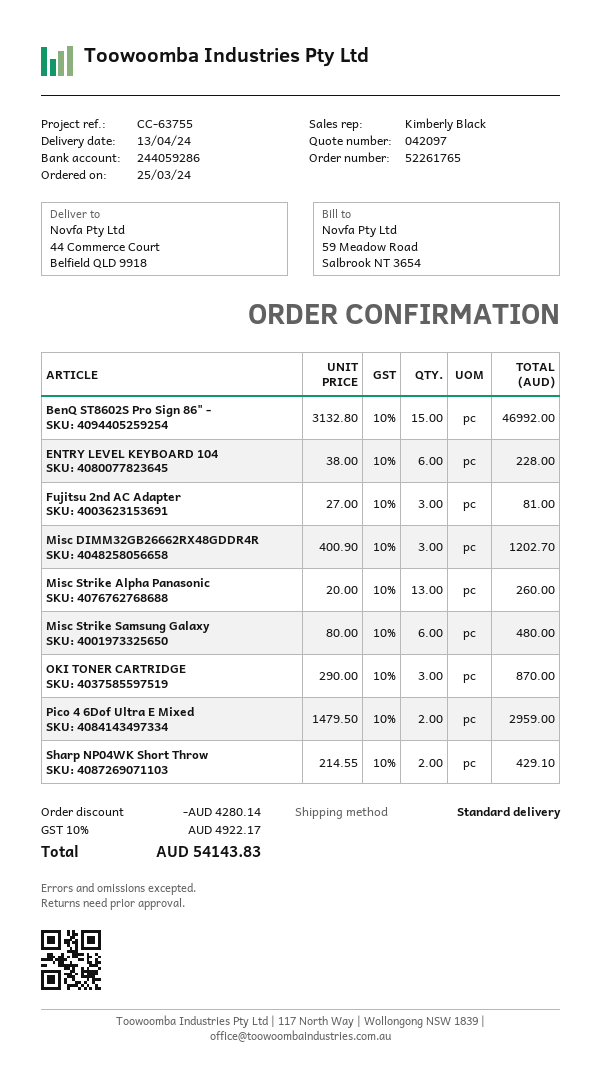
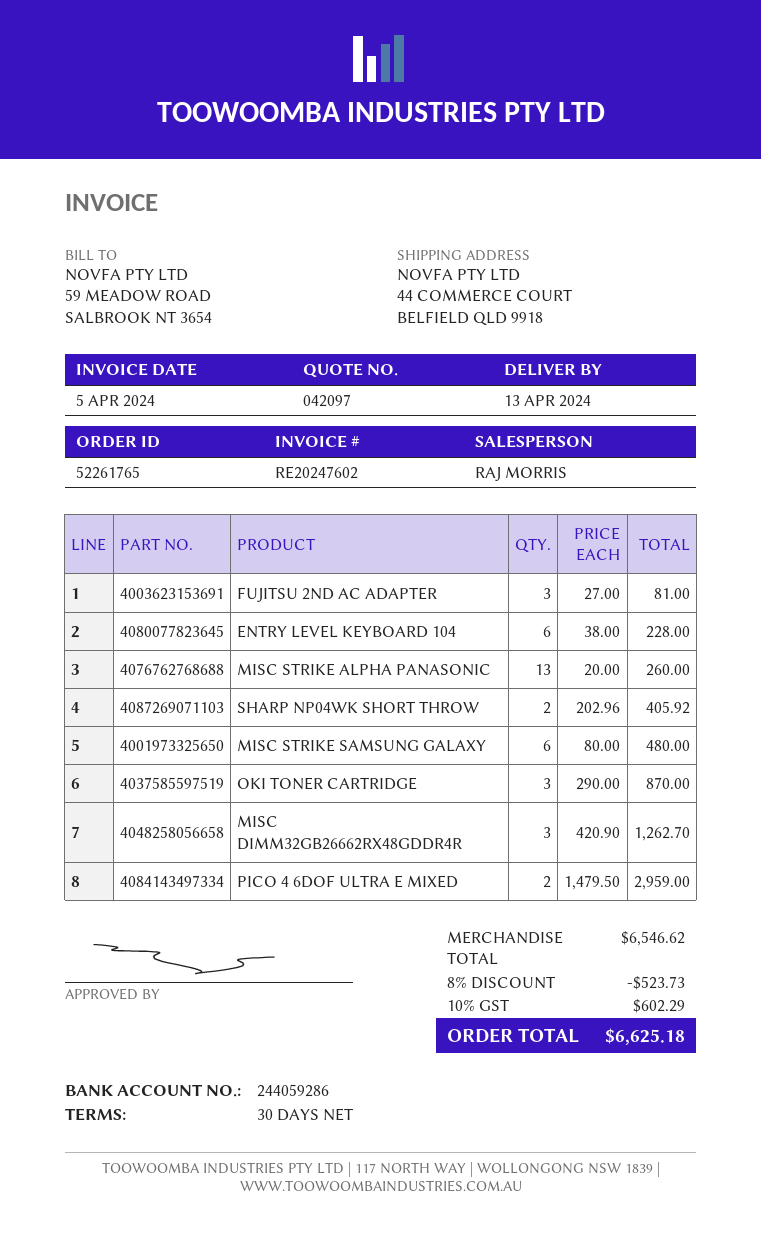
sales rep: Kimberly Black -> RAJ MORRIS
BenQ ST8602S Pro Sign 86" -: 15 x 3132.80 = 46992.00 -> none
Misc DIMM32GB26662RX48GDDR4R: 3 x 400.90 = 1202.70 -> 3 x 420.90 = 1262.70
Sharp NP04WK Short Throw: 2 x 214.55 = 429.10 -> 2 x 202.96 = 405.92
discount: 4280.14 -> 523.73
tax: 10% = 4922.17 -> 10% = 602.29
total: 54143.83 -> 6625.18

